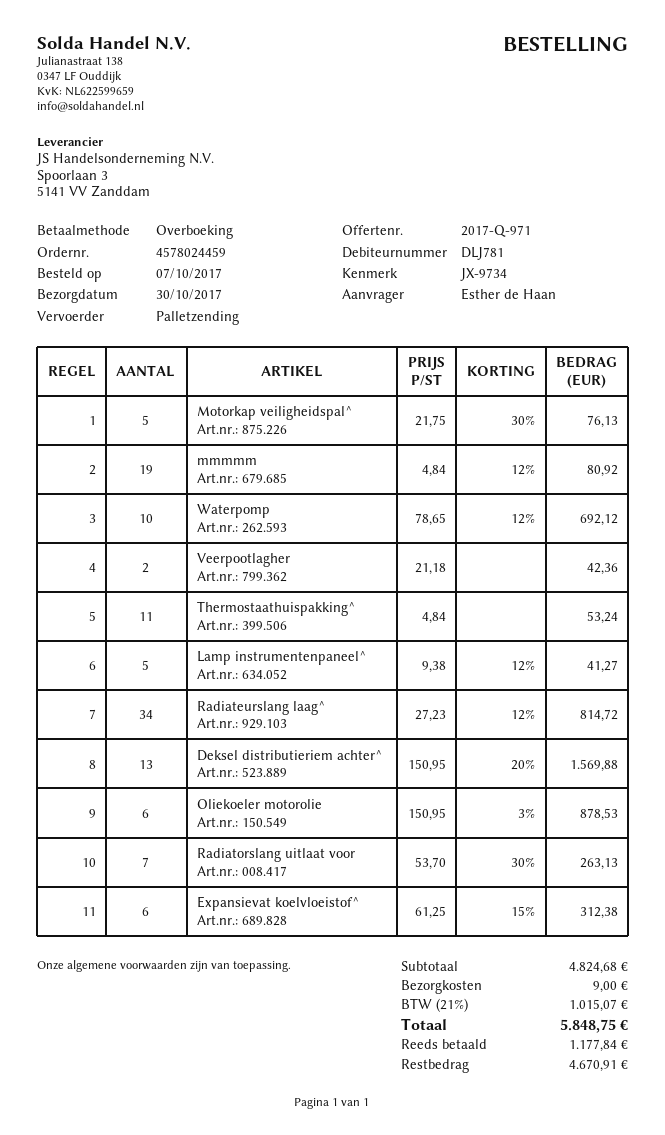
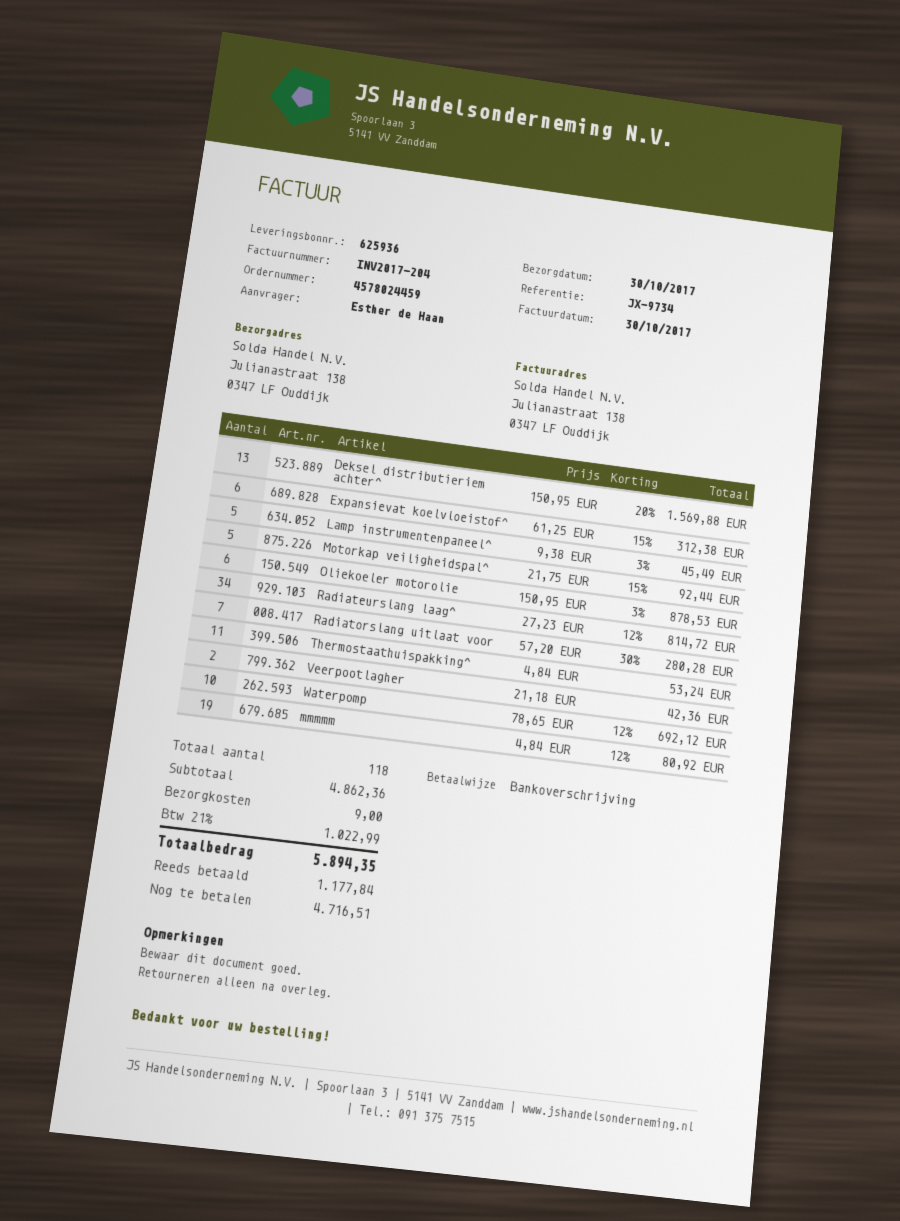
Motorkap veiligheidspal^: 5 x 21.75 - 30% = 76.13 -> 5 x 21.75 - 15% = 92.44
Lamp instrumentenpaneel^: 5 x 9.38 - 12% = 41.27 -> 5 x 9.38 - 3% = 45.49
Radiatorslang uitlaat voor: 7 x 53.70 - 30% = 263.13 -> 7 x 57.20 - 30% = 280.28
subtotal: 4824.68 -> 4862.36
tax: 21% = 1015.07 -> 21% = 1022.99
total: 5848.75 -> 5894.35
balance: 4670.91 -> 4716.51

